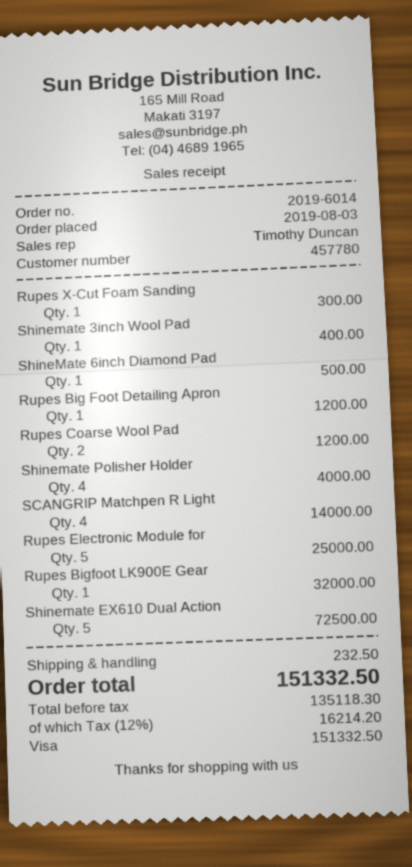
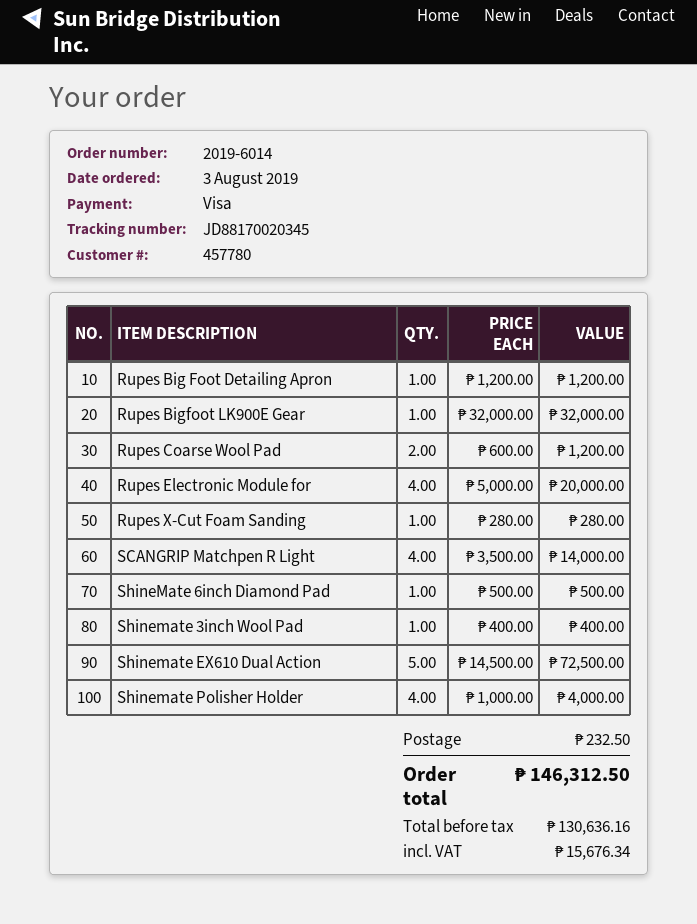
Rupes X-Cut Foam Sanding: 1 for 300.00 -> 1 for 280.00
Rupes Electronic Module for: 5 for 25000.00 -> 4 for 20000.00
net: 135118.30 -> 130636.16
tax: 16214.20 -> 15676.34
total: 151332.50 -> 146312.50

